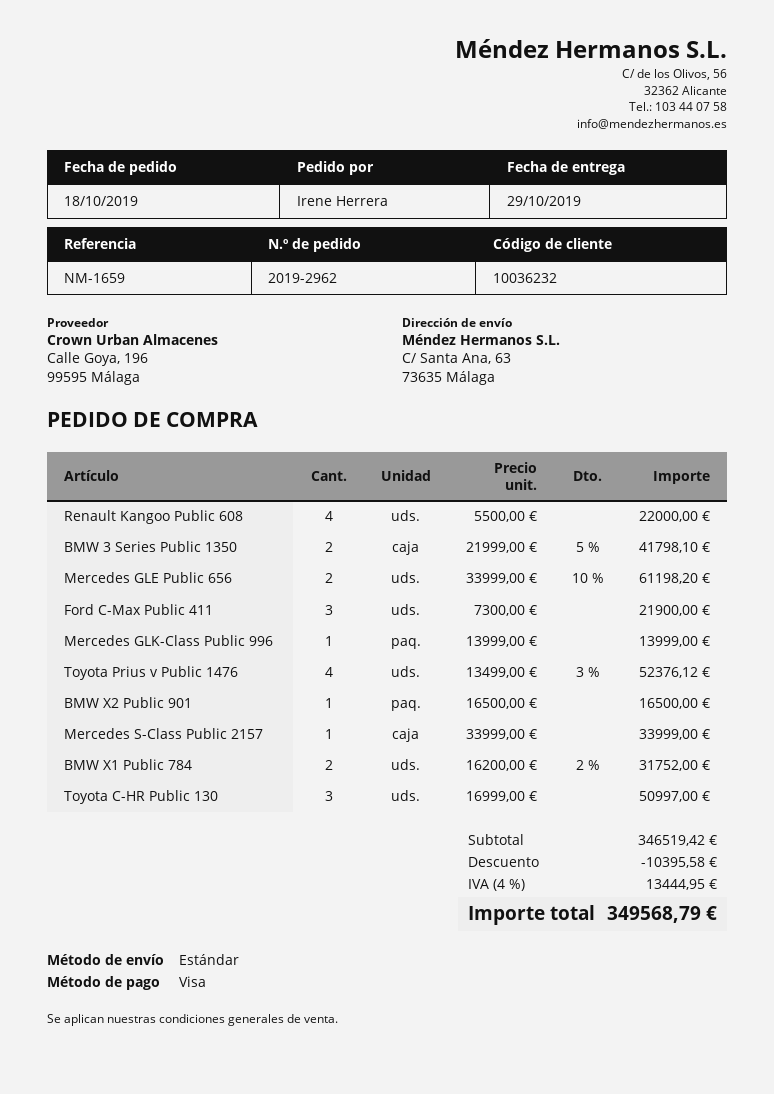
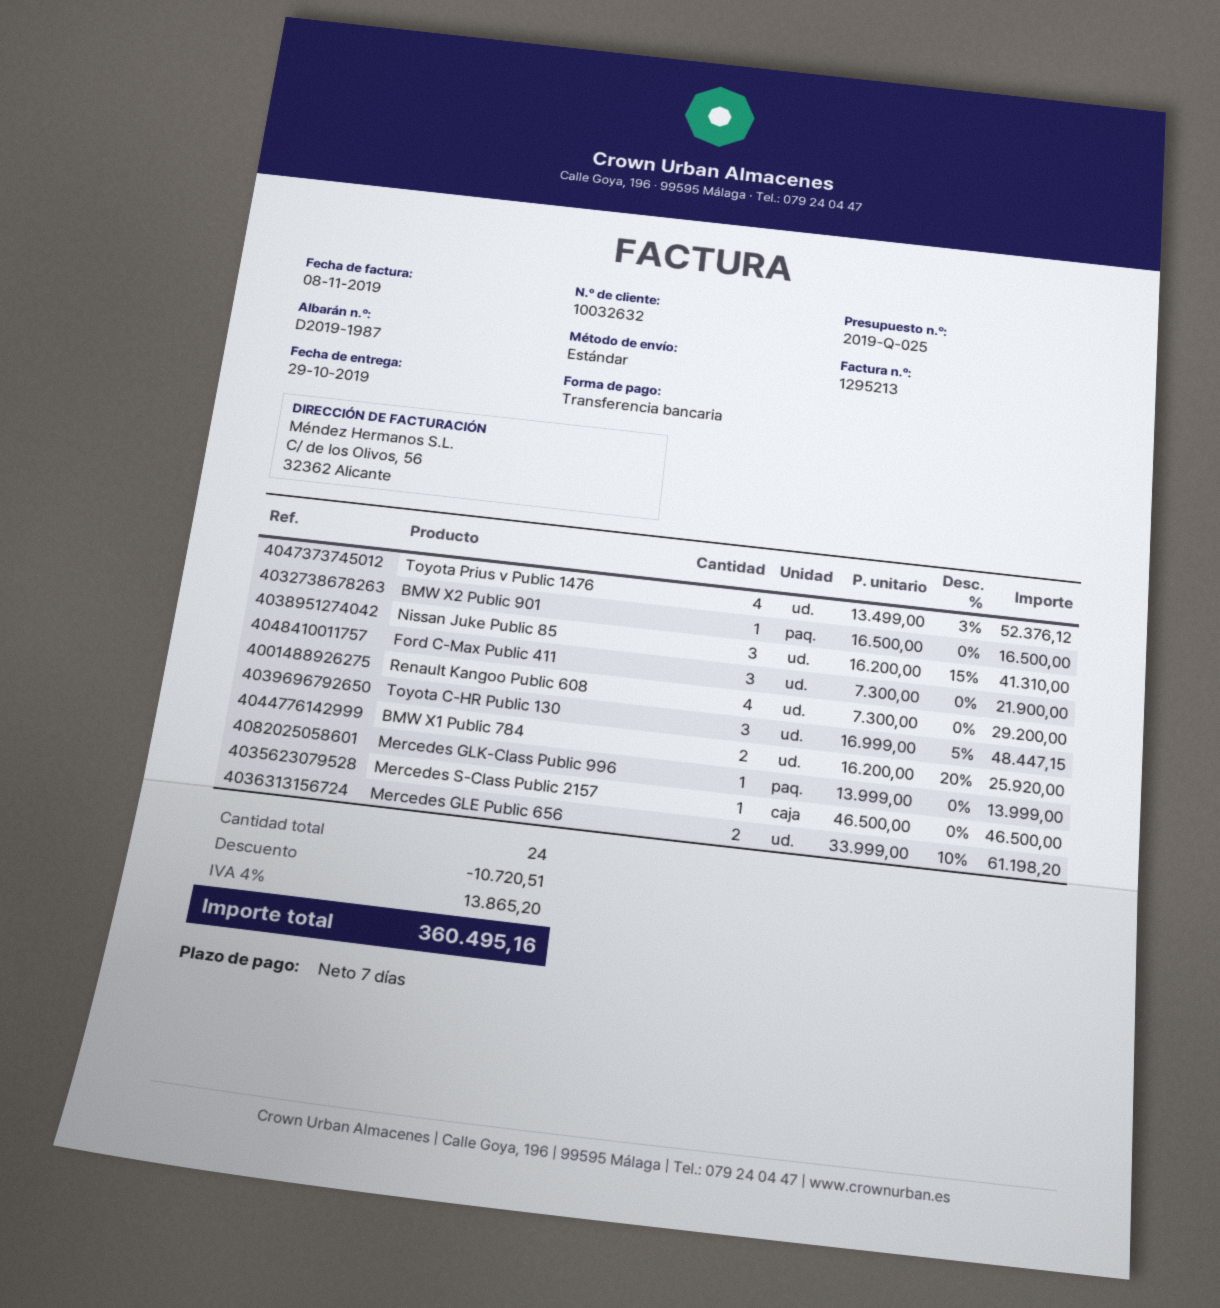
customer number: 10036232 -> 10032632
payment method: Visa -> bank transfer
Renault Kangoo Public 608: 4 x 5500.00 = 22000.00 -> 4 x 7300.00 = 29200.00
BMW 3 Series Public 1350: 2 x 21999.00 - 5% = 41798.10 -> none
Mercedes S-Class Public 2157: 1 x 33999.00 = 33999.00 -> 1 x 46500.00 = 46500.00
BMW X1 Public 784: 2 x 16200.00 - 2% = 31752.00 -> 2 x 16200.00 - 20% = 25920.00
Toyota C-HR Public 130: 3 x 16999.00 = 50997.00 -> 3 x 16999.00 - 5% = 48447.15
Nissan Juke Public 85: none -> 3 x 16200.00 - 15% = 41310.00
discount: 10395.58 -> 10720.51
tax: 4% = 13444.95 -> 4% = 13865.20
total: 349568.79 -> 360495.16

